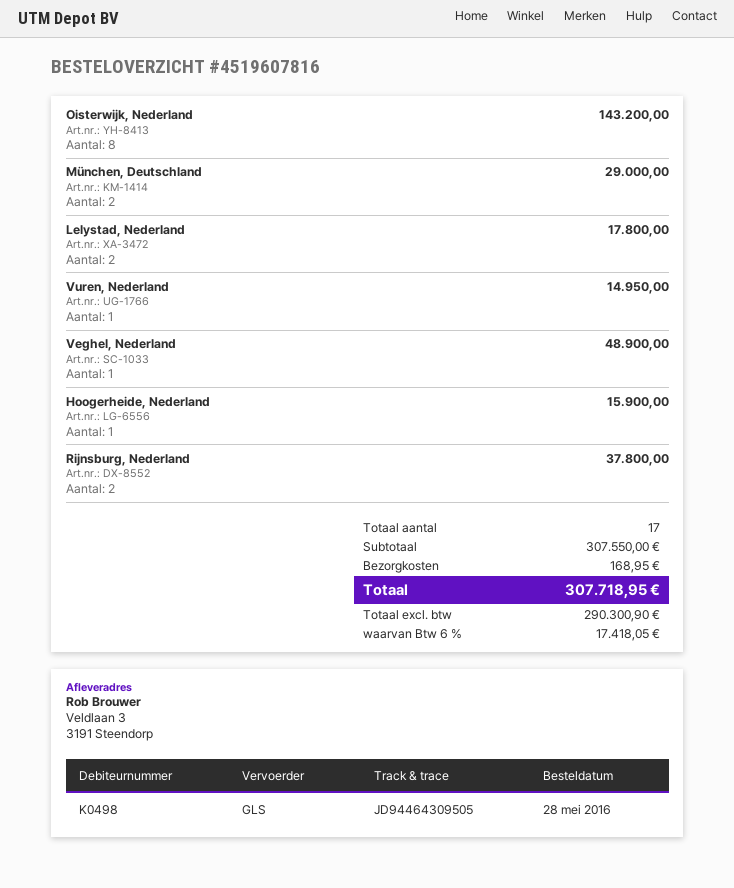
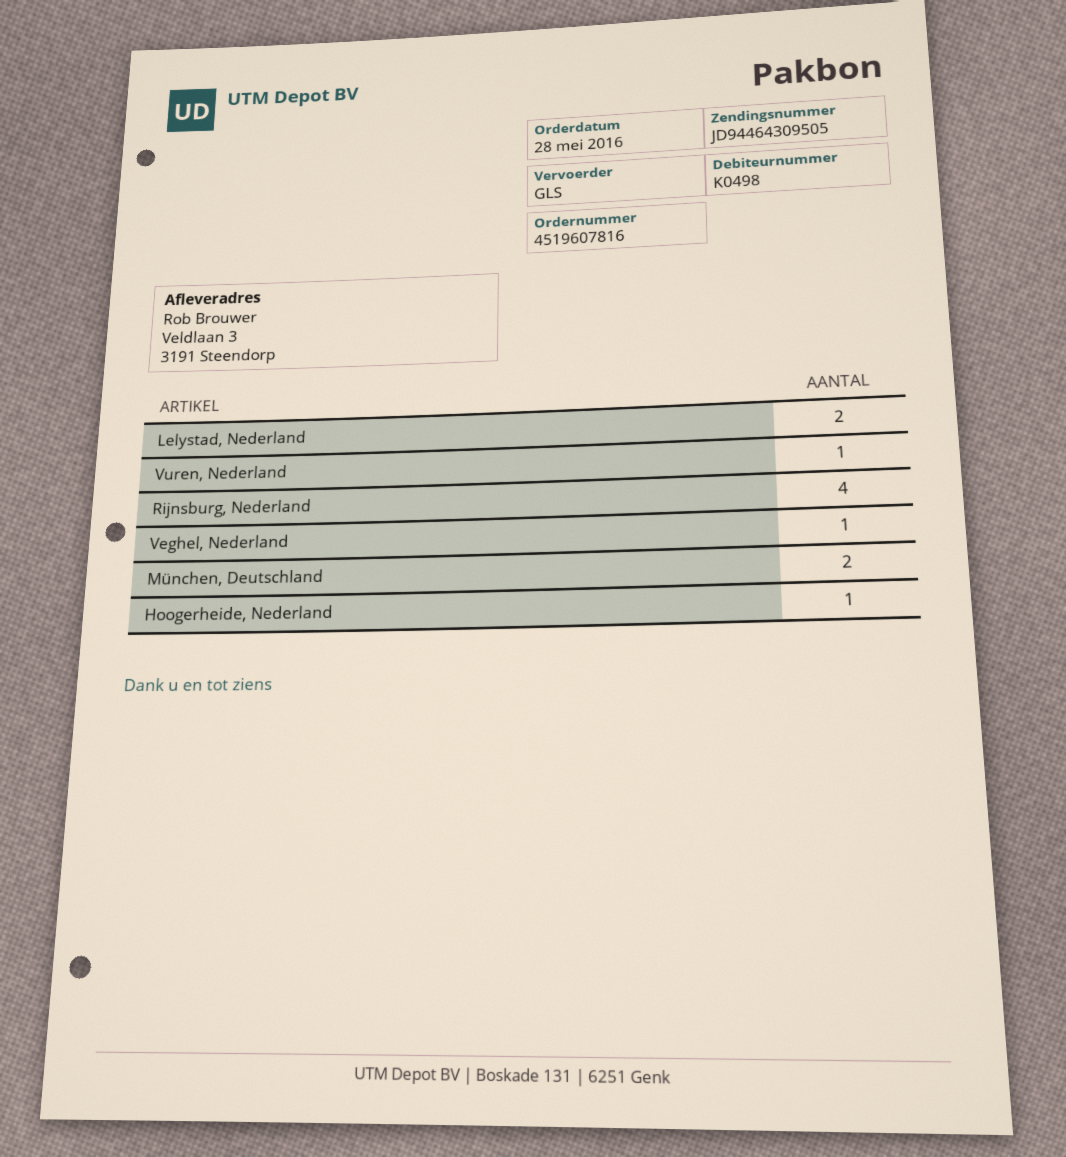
Oisterwijk, Nederland: 8 -> none
Rijnsburg, Nederland: 2 -> 4

